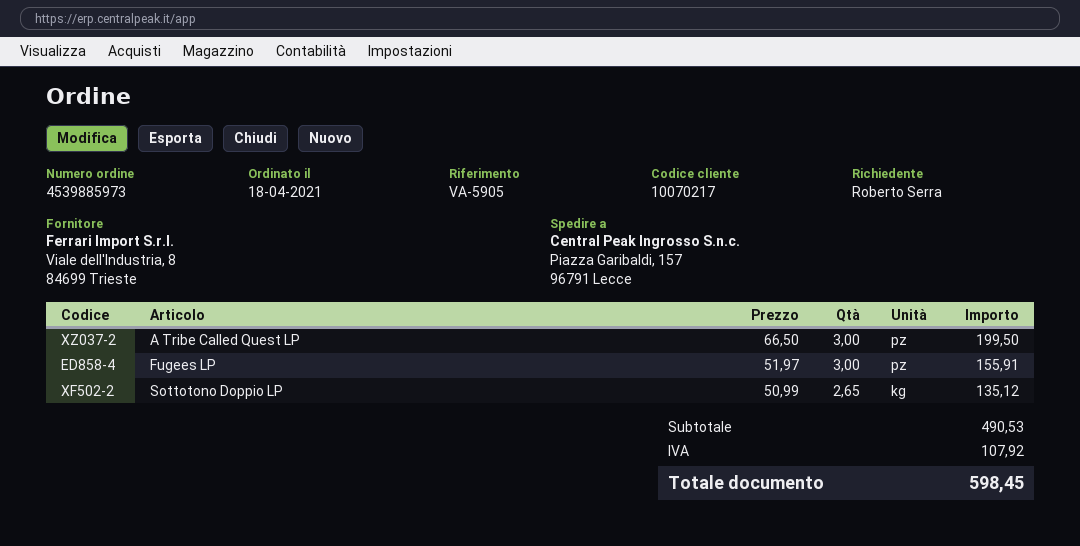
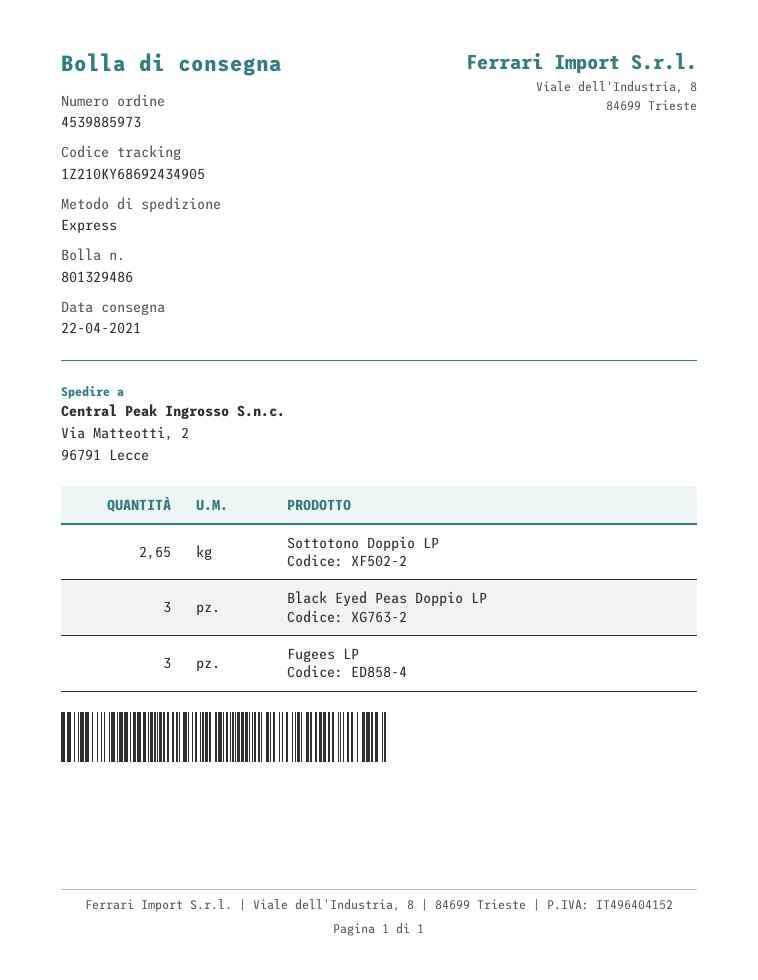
ship to: Piazza Garibaldi, 157, 96791 Lecce -> Via Matteotti, 2, 96791 Lecce
A Tribe Called Quest LP: 3 -> none
Black Eyed Peas Doppio LP: none -> 3

